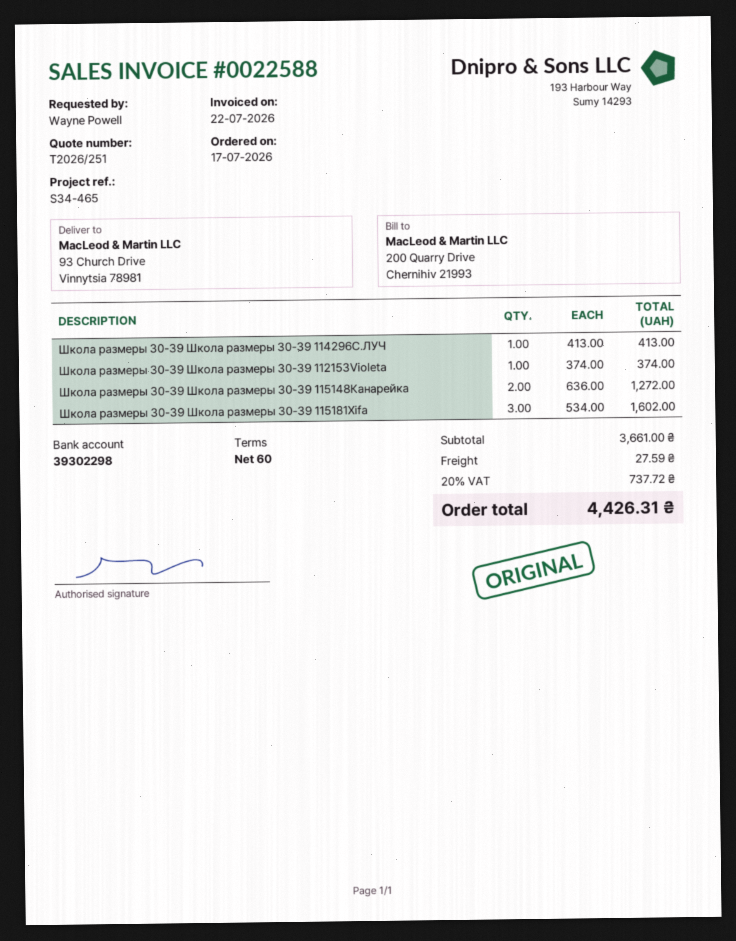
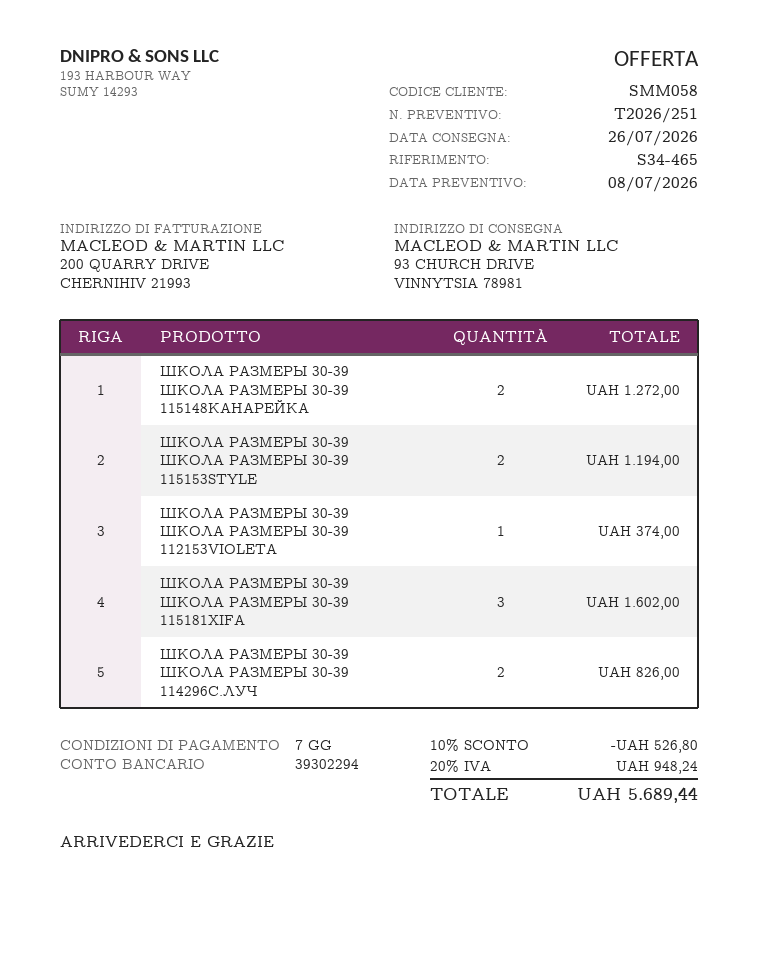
payment terms: 60 days -> 7 days
bank account: 39302298 -> 39302294
Школа размеры 30-39 Школа размеры 30-39 114296С.ЛУЧ: 1 for 413.00 -> 2 for 826.00
ШКОЛА РАЗМЕРЫ 30-39 ШКОЛА РАЗМЕРЫ 30-39 115153STYLE: none -> 2 for 1194.00
discount: none -> 10% = 526.80
shipping: 27.59 -> none
tax: 20% = 737.72 -> 20% = 948.24
total: 4426.31 -> 5689.44

